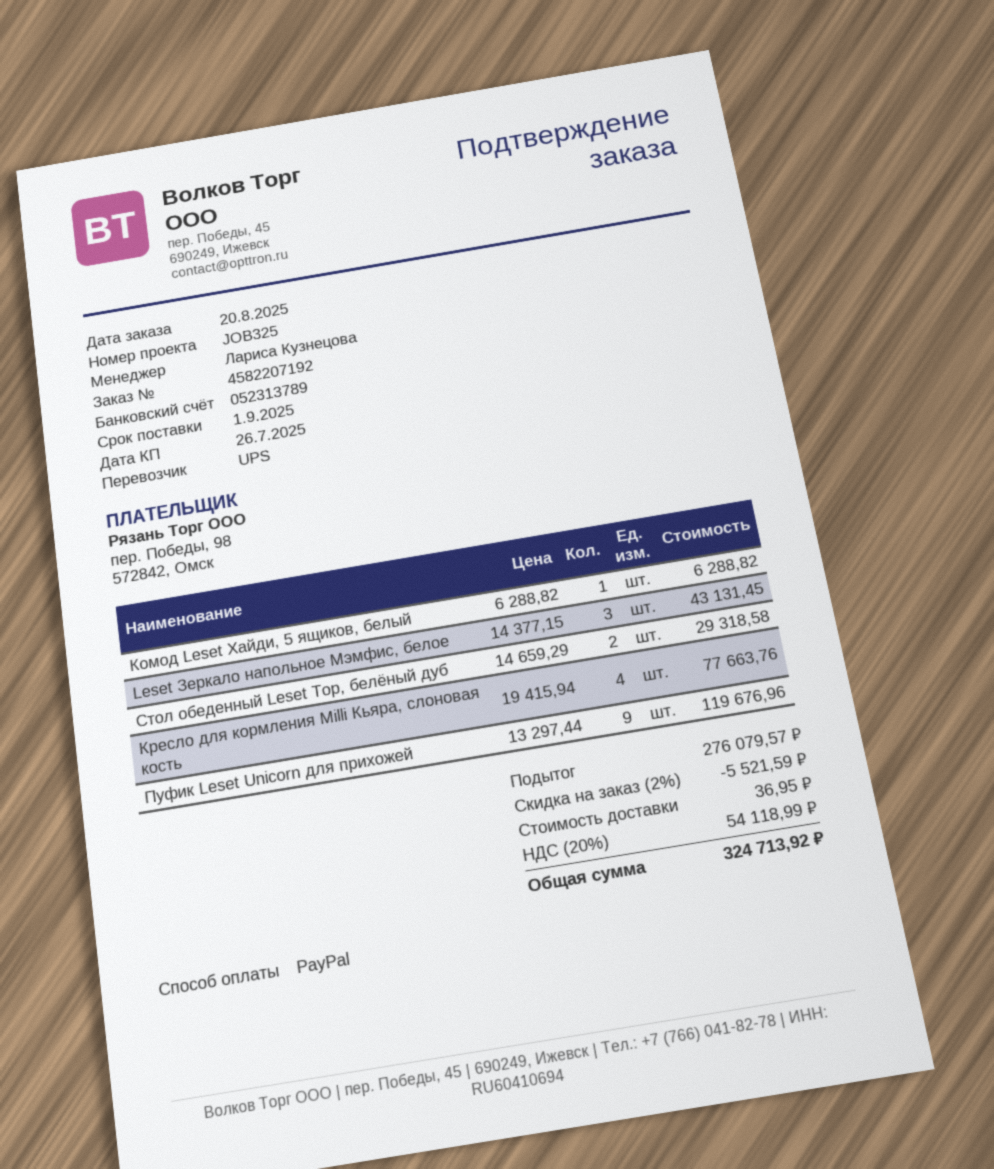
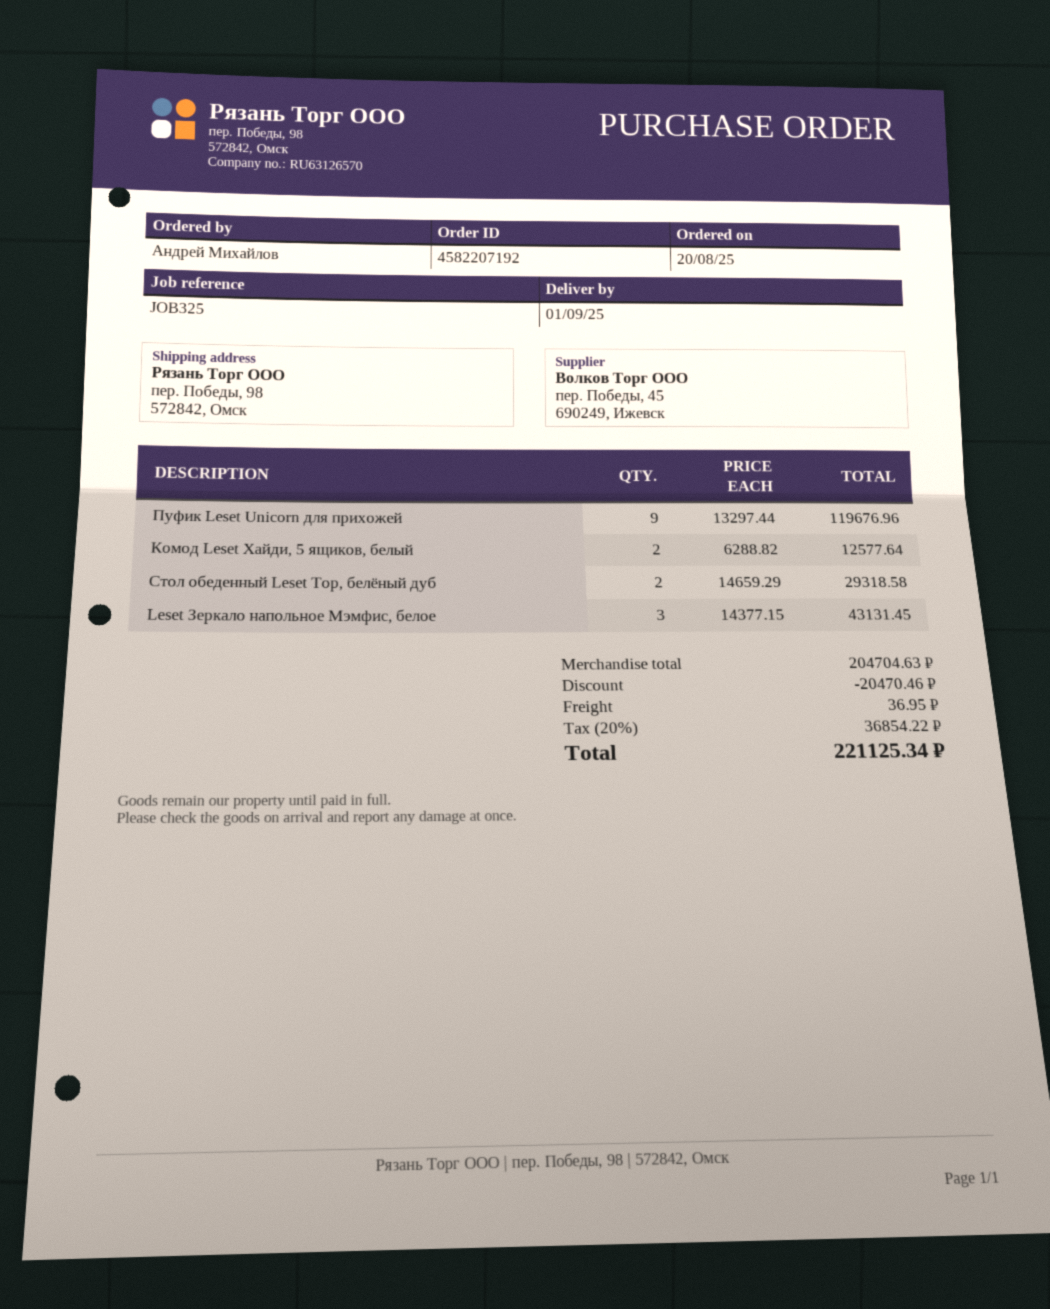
Комод Leset Хайди, 5 ящиков, белый: 1 x 6288.82 = 6288.82 -> 2 x 6288.82 = 12577.64
Кресло для кормления Milli Кьяра, слоновая кость: 4 x 19415.94 = 77663.76 -> none
subtotal: 276079.57 -> 204704.63
discount: 5521.59 -> 20470.46
tax: 20% = 54118.99 -> 20% = 36854.22
total: 324713.92 -> 221125.34

